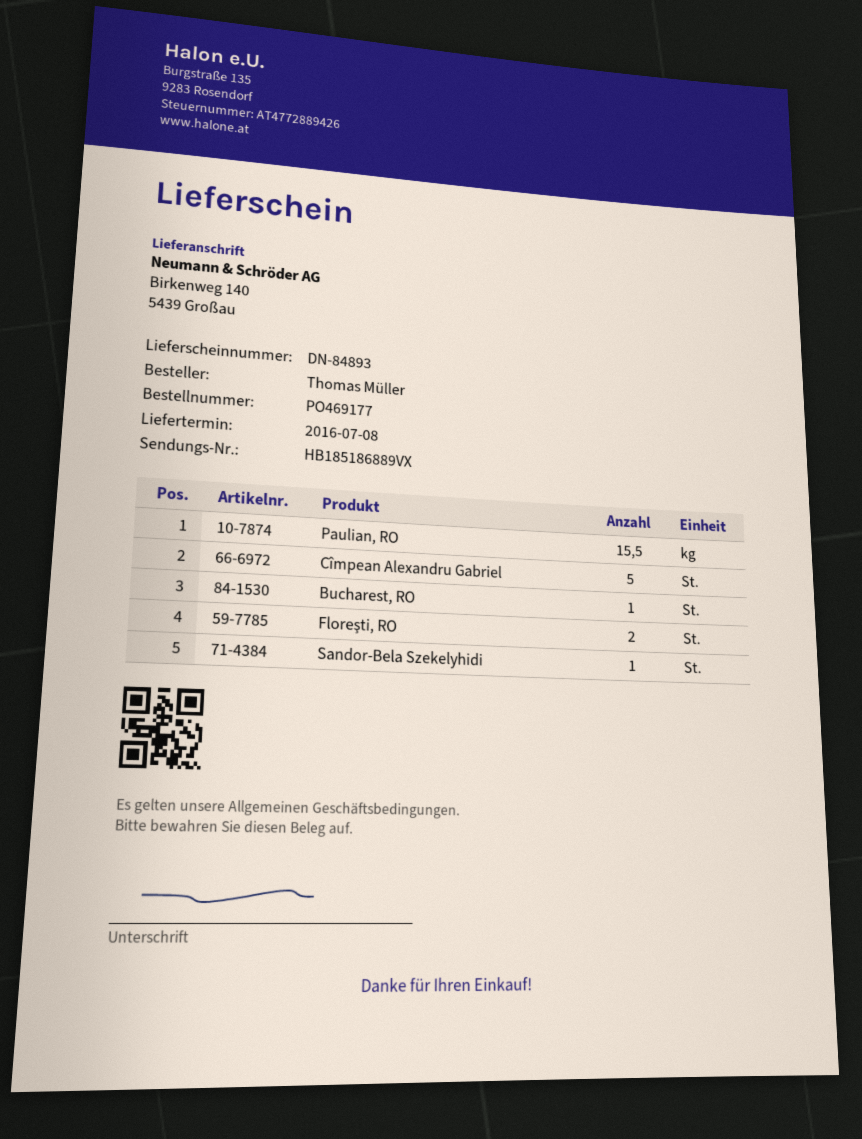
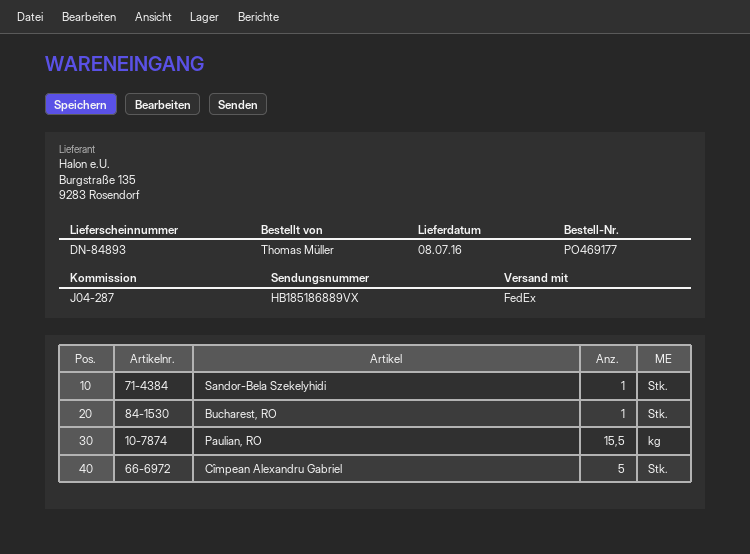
Floreşti, RO: 2 -> none

